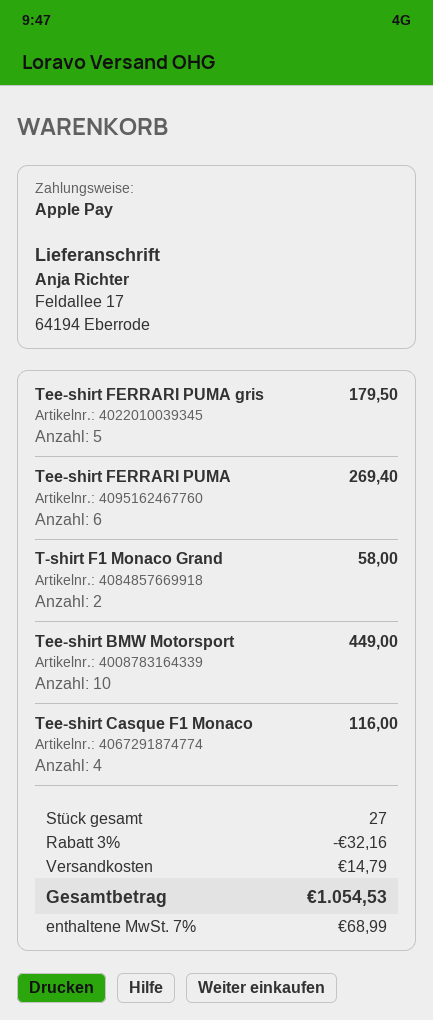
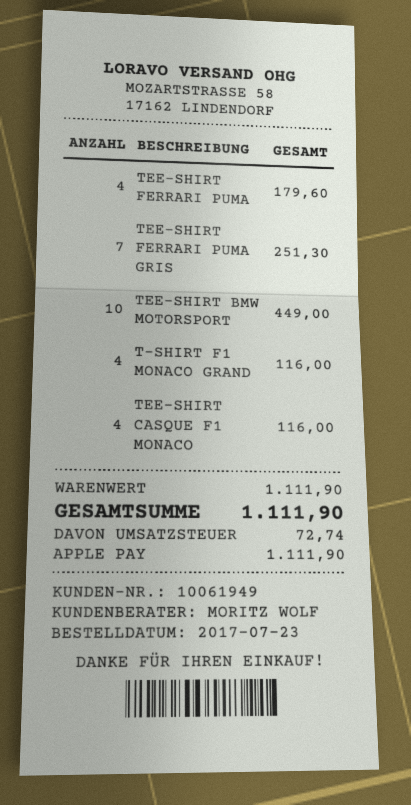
Tee-shirt FERRARI PUMA gris: 5 for 179.50 -> 7 for 251.30
Tee-shirt FERRARI PUMA: 6 for 269.40 -> 4 for 179.60
T-shirt F1 Monaco Grand: 2 for 58.00 -> 4 for 116.00
discount: 3% = 32.16 -> none
shipping: 14.79 -> none
tax: 68.99 -> 72.74
total: 1054.53 -> 1111.90

